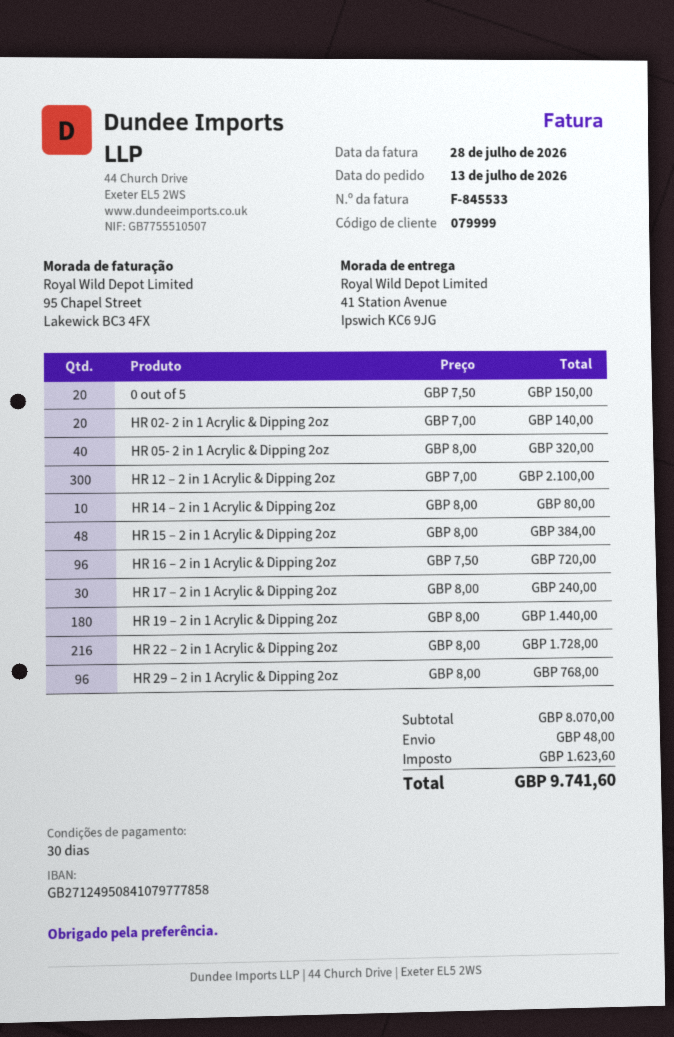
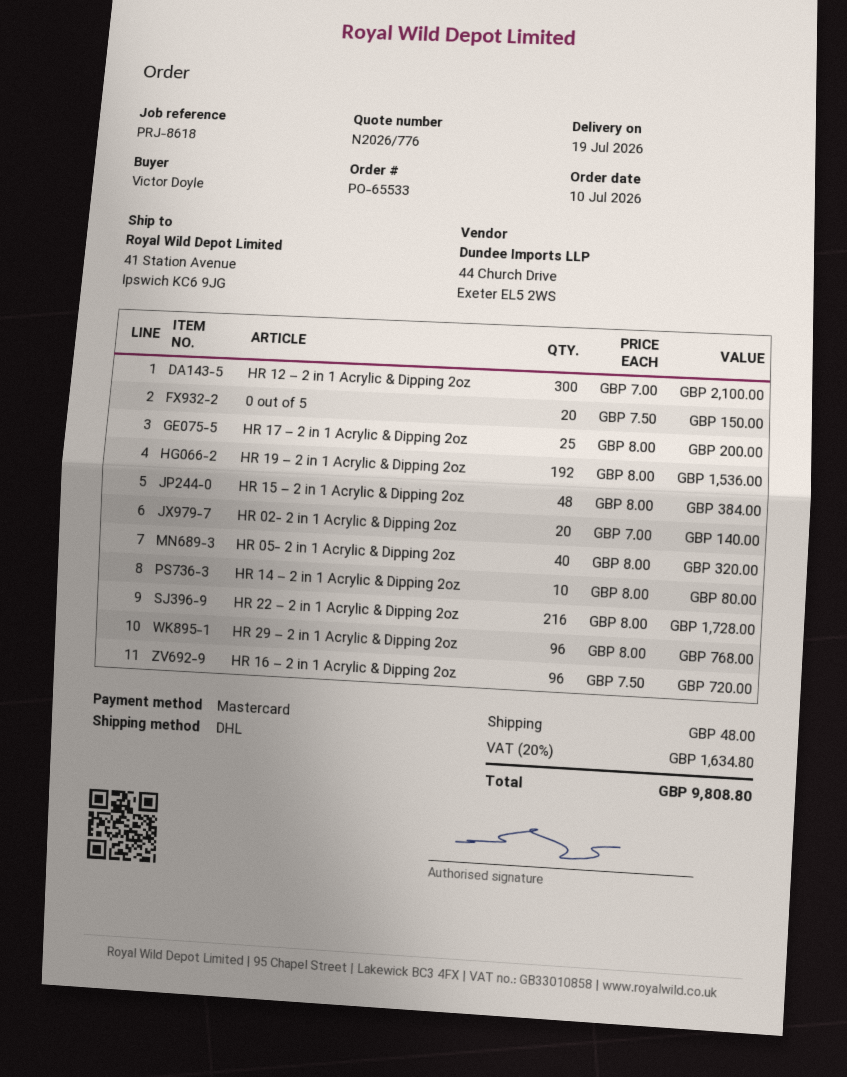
order date: 2026-07-13 -> 2026-07-10
HR 17 – 2 in 1 Acrylic & Dipping 2oz: 30 x 8.00 = 240.00 -> 25 x 8.00 = 200.00
HR 19 – 2 in 1 Acrylic & Dipping 2oz: 180 x 8.00 = 1440.00 -> 192 x 8.00 = 1536.00
tax: 1623.60 -> 1634.80
total: 9741.60 -> 9808.80

